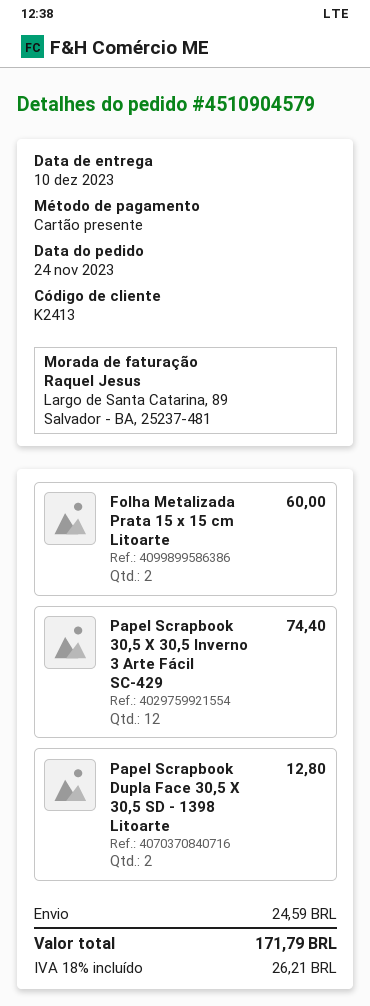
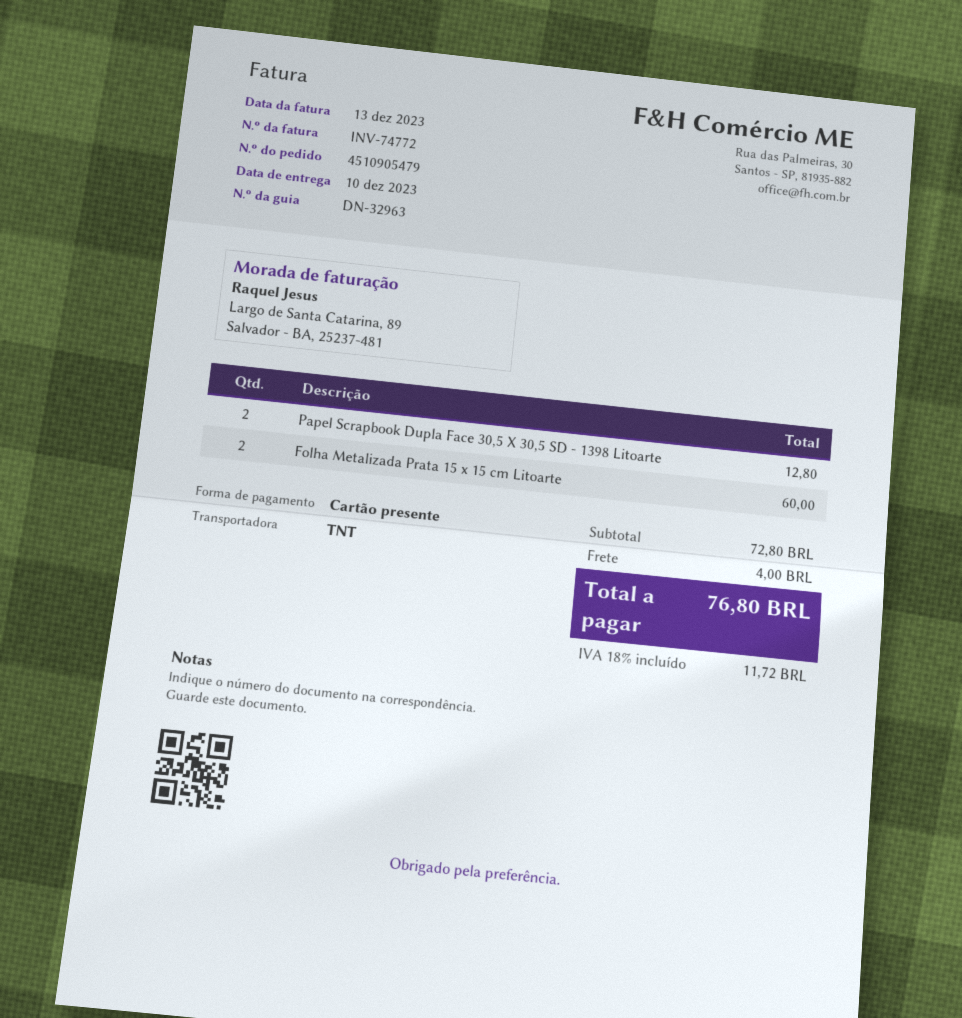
order number: 4510904579 -> 4510905479
Papel Scrapbook 30,5 X 30,5 Inverno 3 Arte Fácil SC-429: 12 for 74.40 -> none
shipping: 24.59 -> 4.00
tax: 18% = 26.21 -> 18% = 11.72
total: 171.79 -> 76.80

